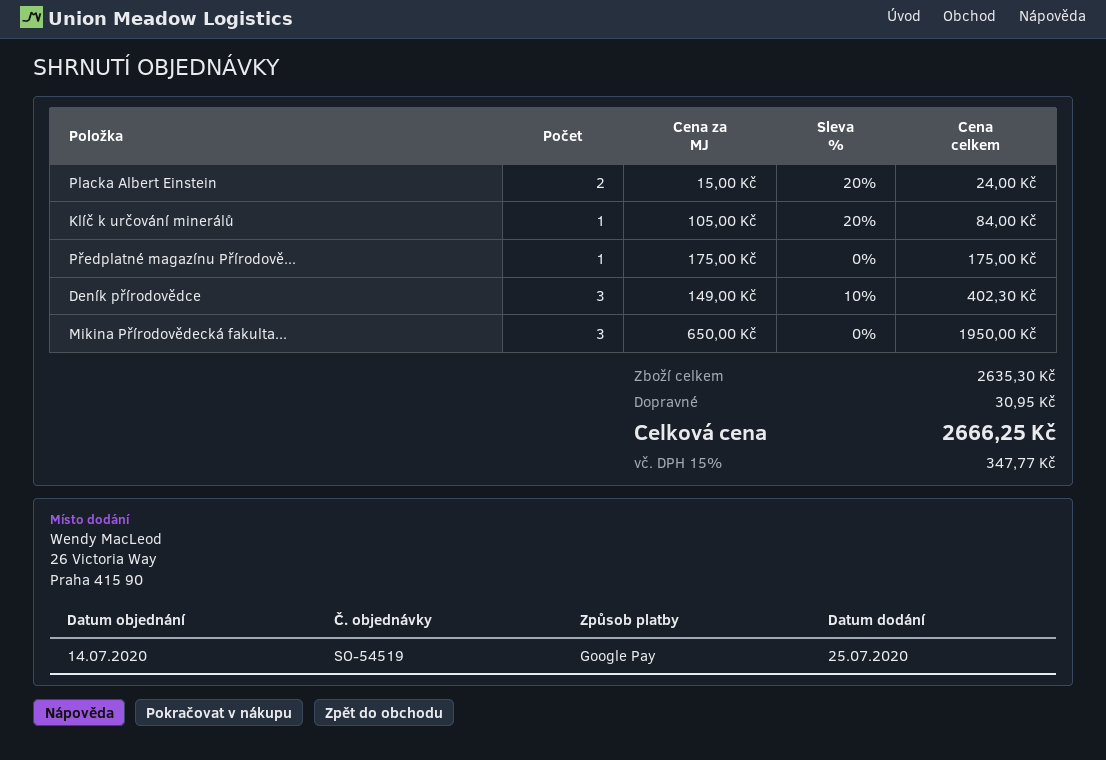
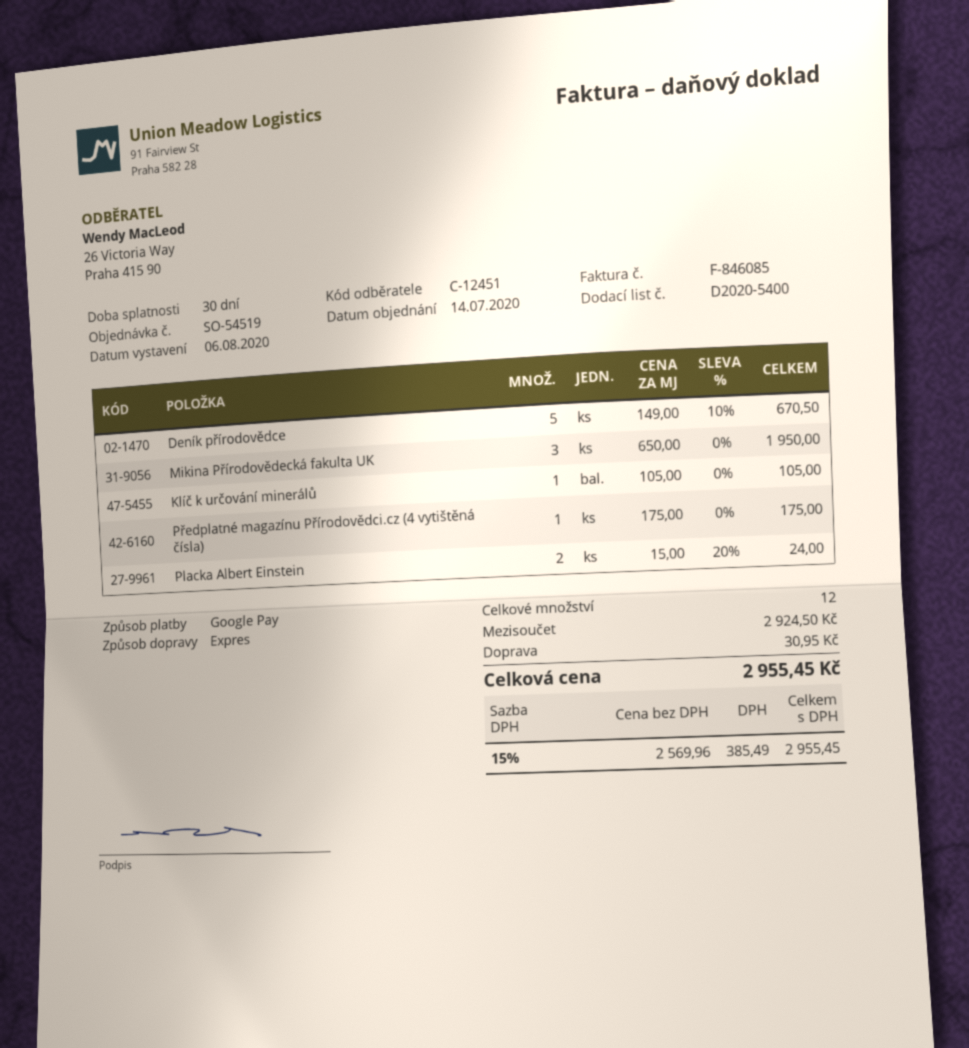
Klíč k určování minerálů: 1 x 105.00 - 20% = 84.00 -> 1 x 105.00 = 105.00
Deník přírodovědce: 3 x 149.00 - 10% = 402.30 -> 5 x 149.00 - 10% = 670.50
subtotal: 2635.30 -> 2924.50
tax: 15% = 347.77 -> 15% = 385.49
total: 2666.25 -> 2955.45

